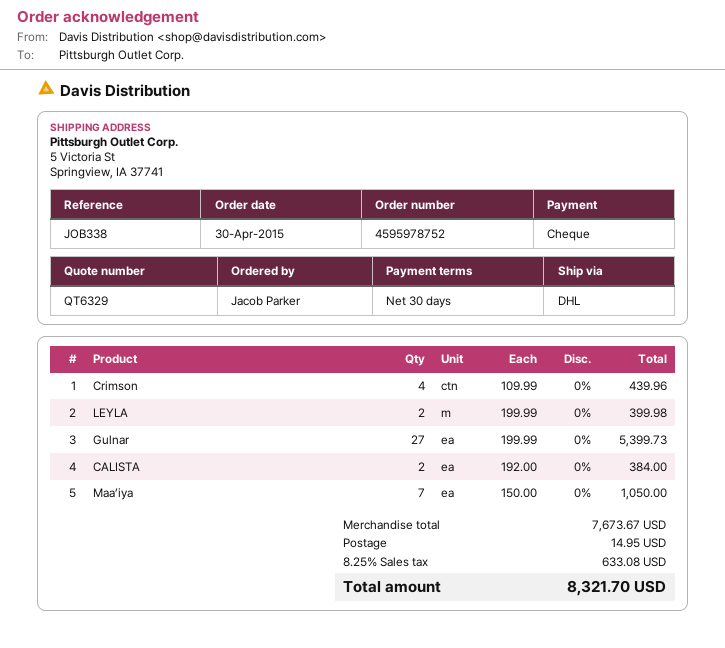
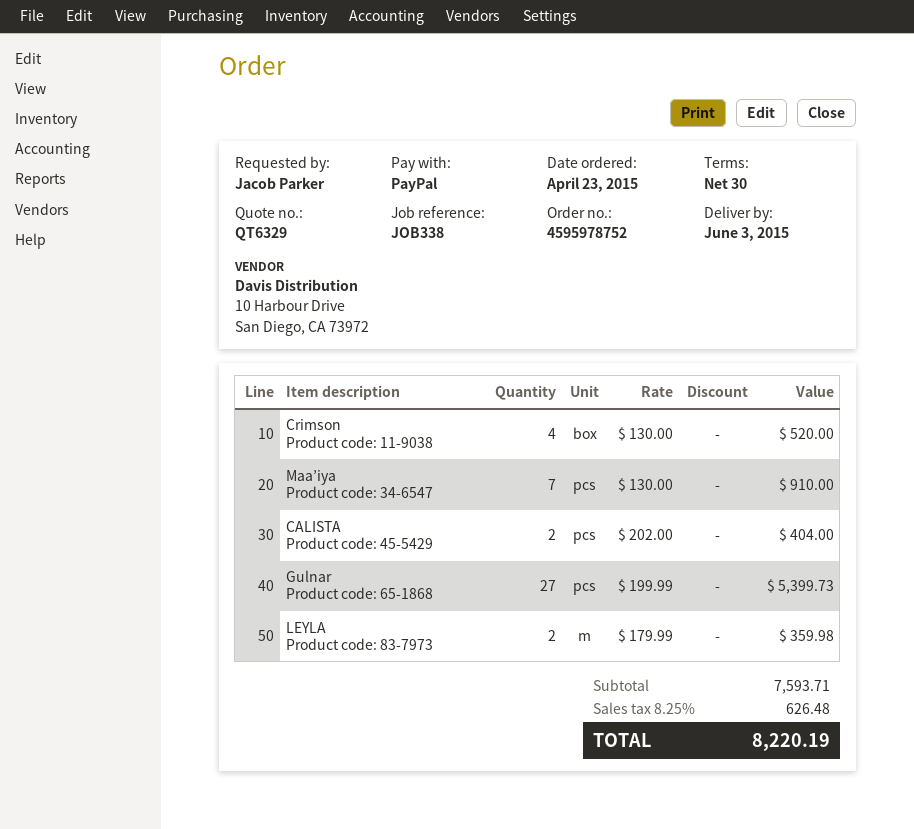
order date: 2015-04-30 -> 2015-04-23
payment method: cheque -> PayPal
Crimson: 4 x 109.99 = 439.96 -> 4 x 130.00 = 520.00
LEYLA: 2 x 199.99 = 399.98 -> 2 x 179.99 = 359.98
CALISTA: 2 x 192.00 = 384.00 -> 2 x 202.00 = 404.00
Maa’iya: 7 x 150.00 = 1050.00 -> 7 x 130.00 = 910.00
subtotal: 7673.67 -> 7593.71
shipping: 14.95 -> none
tax: 8.25% = 633.08 -> 8.25% = 626.48
total: 8321.70 -> 8220.19

